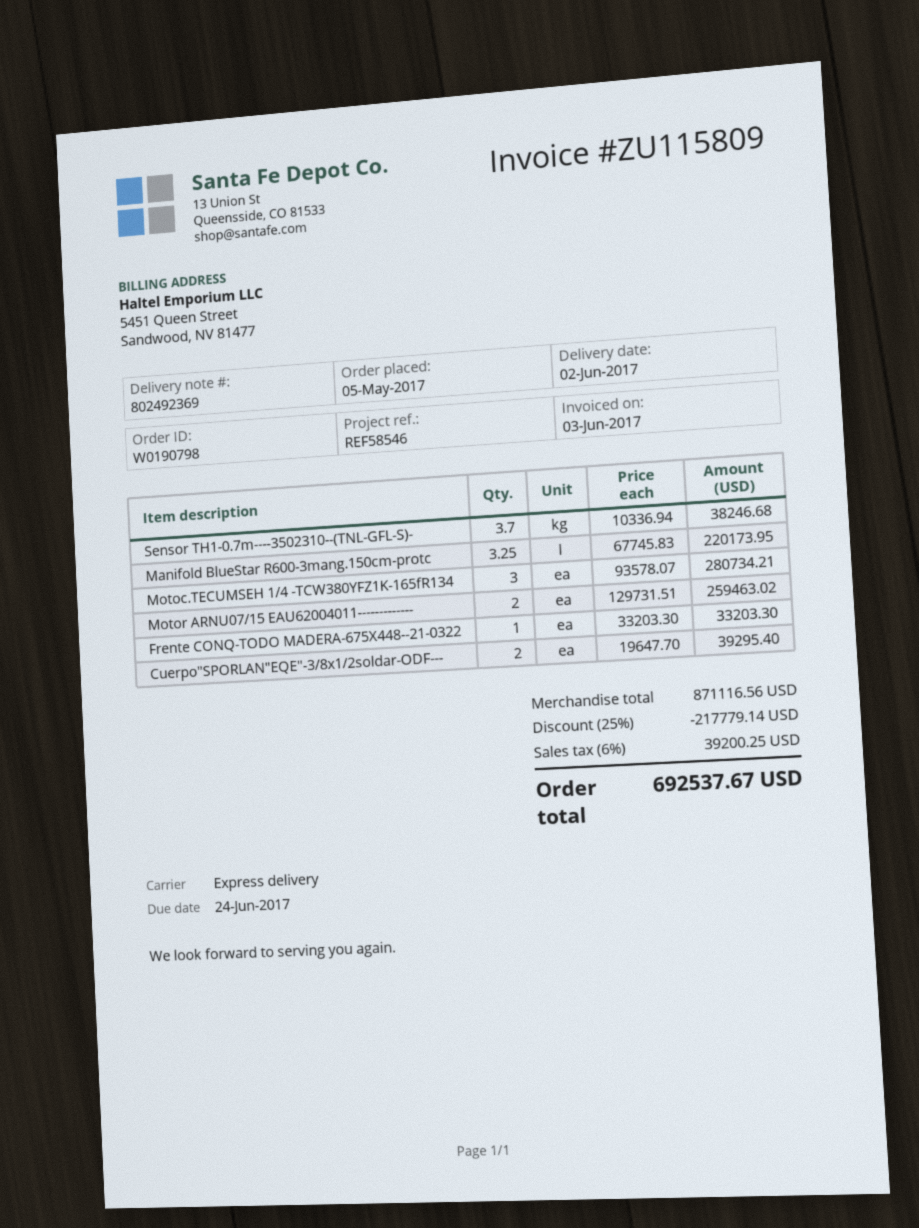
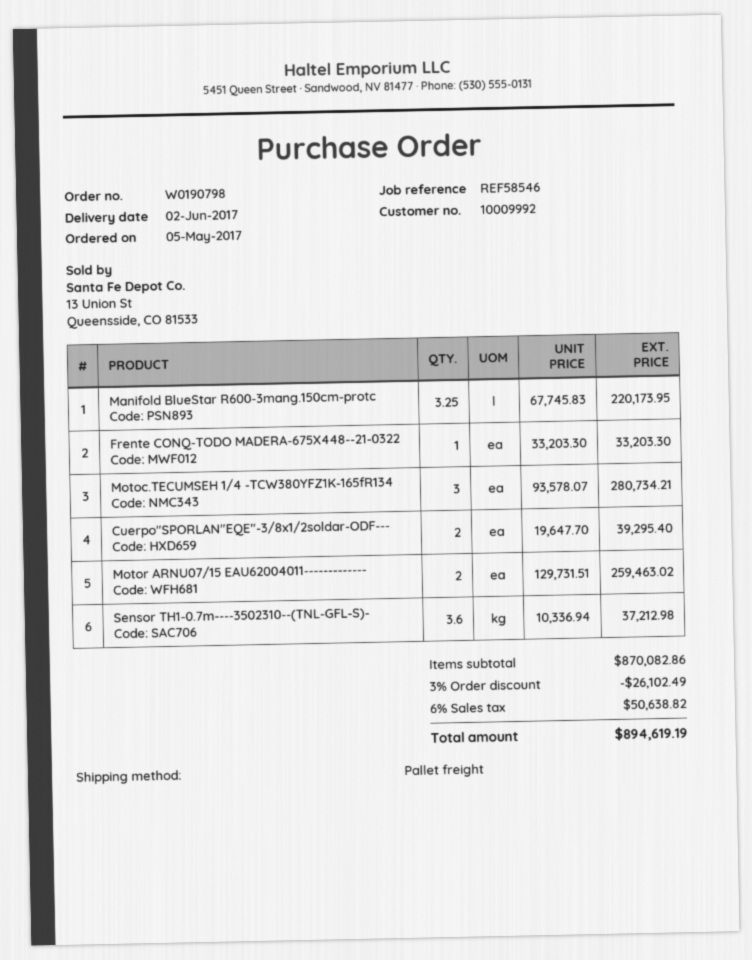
shipping method: express -> pallet freight
Sensor TH1-0.7m----3502310--(TNL-GFL-S)-: 3.7 x 10336.94 = 38246.68 -> 3.6 x 10336.94 = 37212.98
subtotal: 871116.56 -> 870082.86
discount: 25% = 217779.14 -> 3% = 26102.49
tax: 6% = 39200.25 -> 6% = 50638.82
total: 692537.67 -> 894619.19

